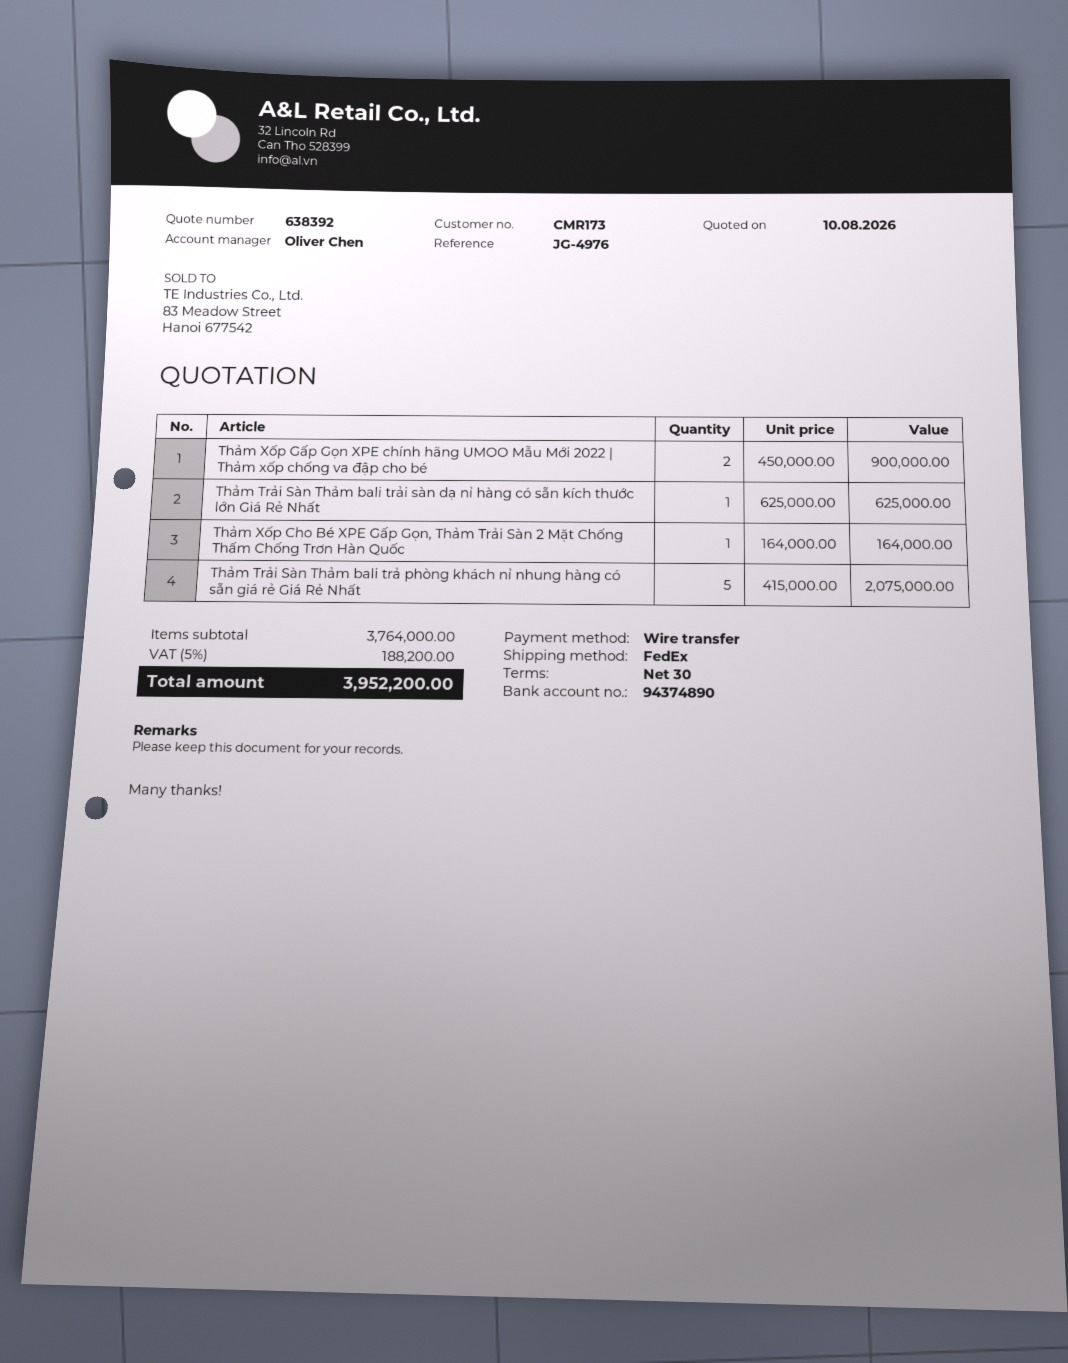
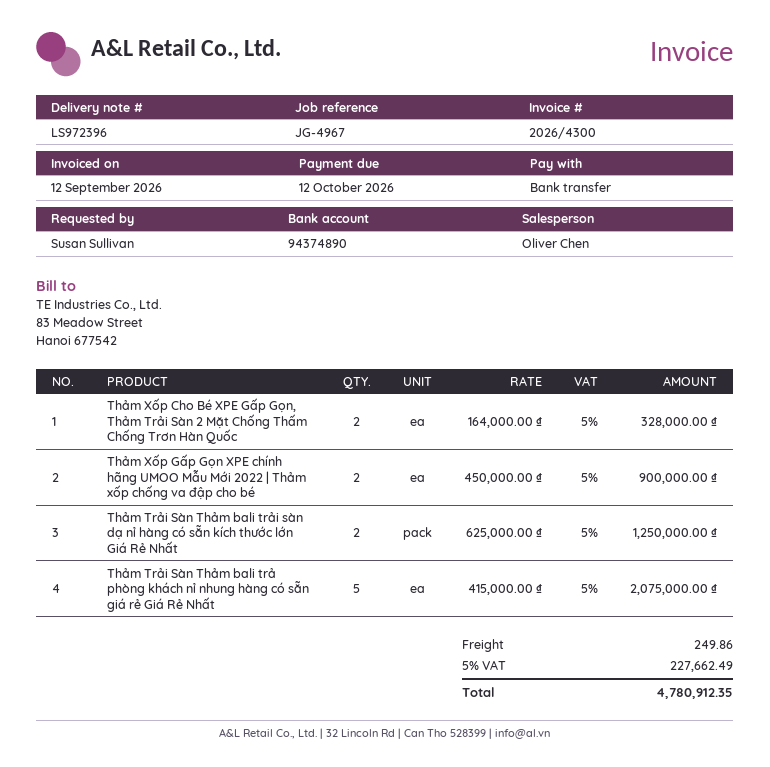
reference: JG-4976 -> JG-4967
Thảm Trải Sàn Thảm bali trải sàn dạ nỉ hàng có sẵn kích thước lớn Giá Rẻ Nhất: 1 x 625000.00 = 625000.00 -> 2 x 625000.00 = 1250000.00
Thảm Xốp Cho Bé XPE Gấp Gọn, Thảm Trải Sàn 2 Mặt Chống Thấm Chống Trơn Hàn Quốc: 1 x 164000.00 = 164000.00 -> 2 x 164000.00 = 328000.00
shipping: none -> 249.86
tax: 5% = 188200.00 -> 5% = 227662.49
total: 3952200.00 -> 4780912.35

